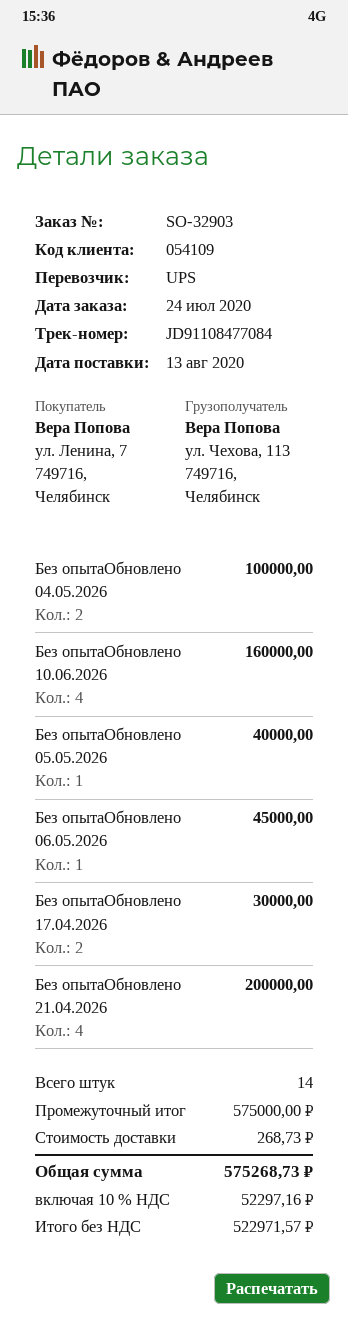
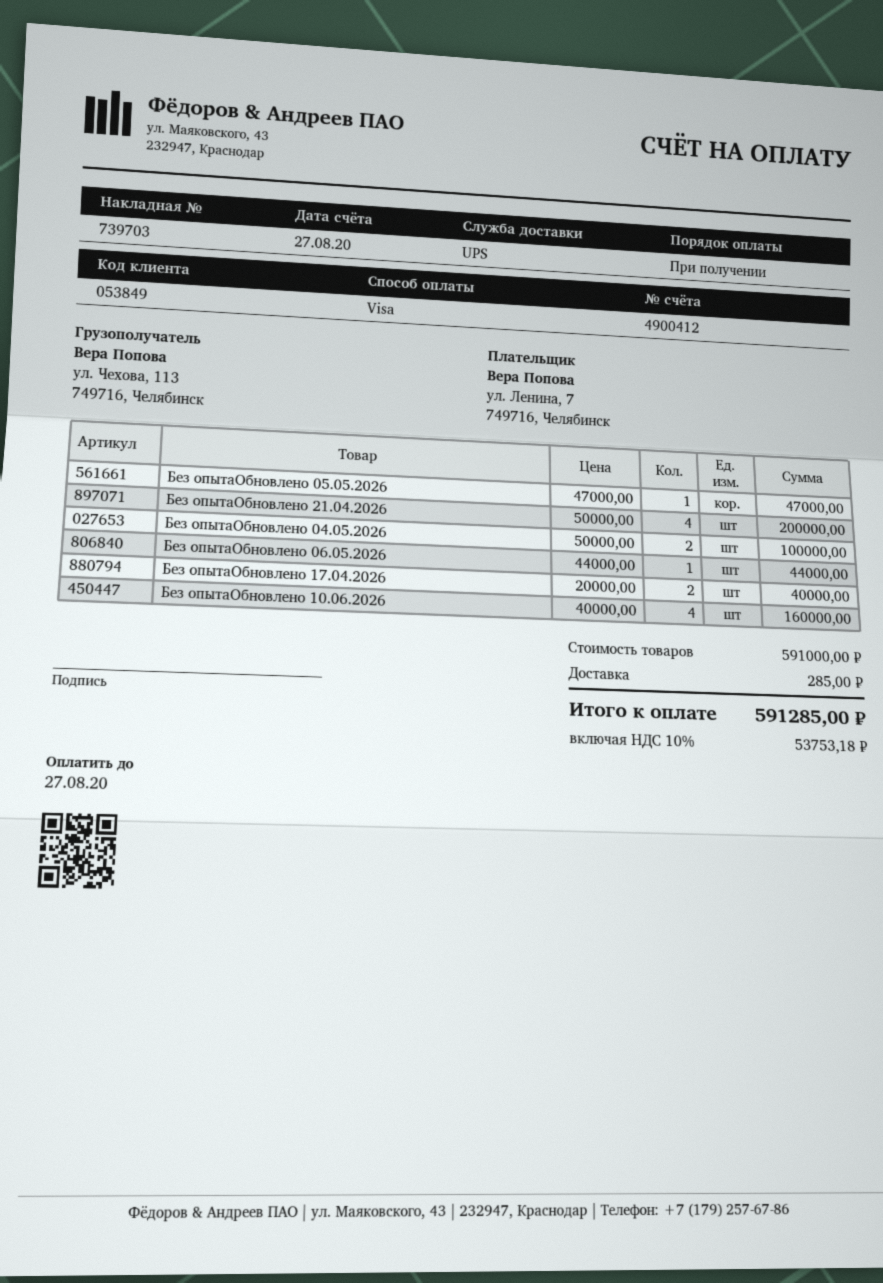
customer number: 054109 -> 053849
Без опытаОбновлено 05.05.2026: 1 for 40000.00 -> 1 for 47000.00
Без опытаОбновлено 06.05.2026: 1 for 45000.00 -> 1 for 44000.00
Без опытаОбновлено 17.04.2026: 2 for 30000.00 -> 2 for 40000.00
subtotal: 575000.00 -> 591000.00
shipping: 268.73 -> 285.00
tax: 10% = 52297.16 -> 10% = 53753.18
total: 575268.73 -> 591285.00

